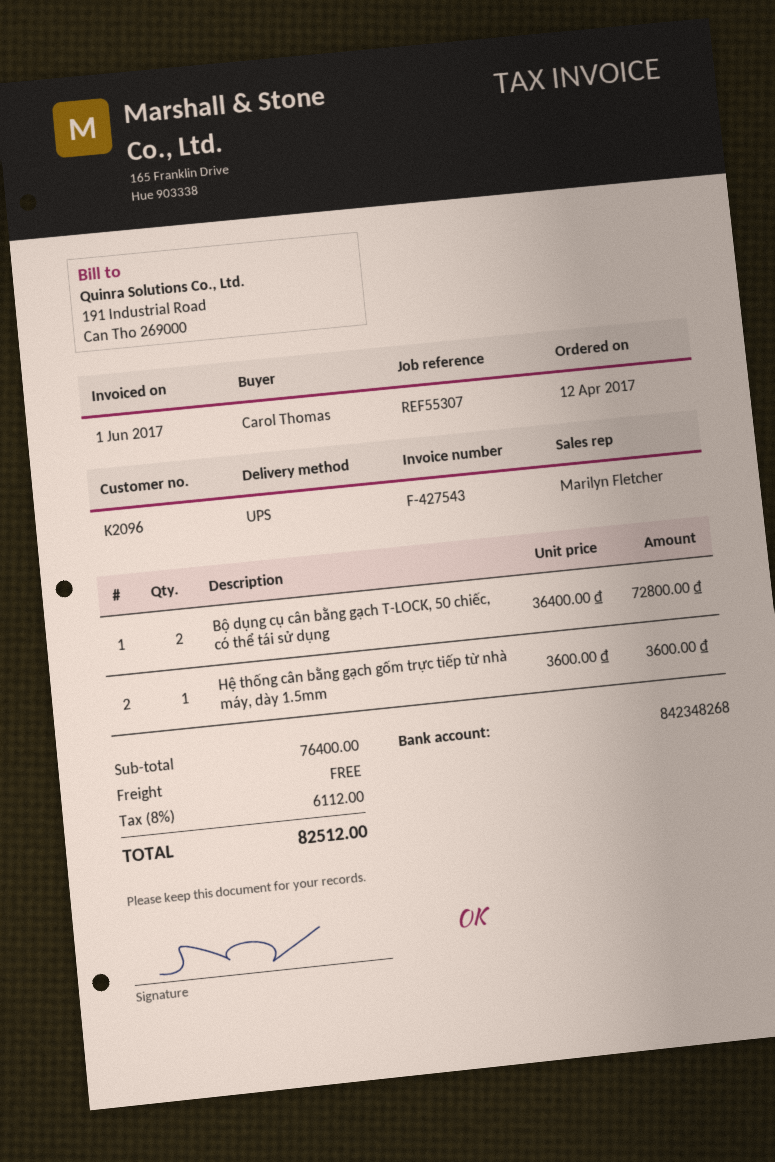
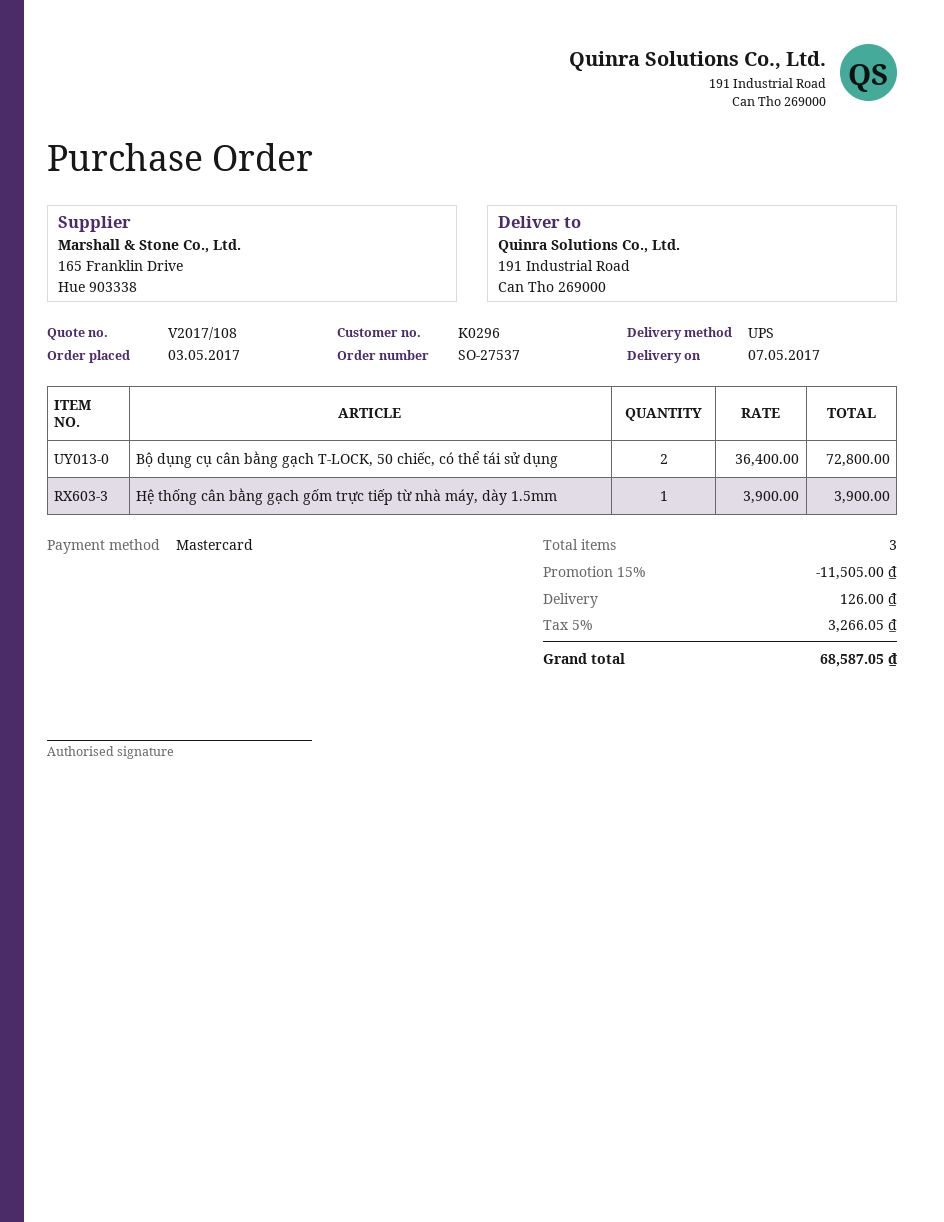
order date: 2017-04-12 -> 2017-05-03
customer number: K2096 -> K0296
Hệ thống cân bằng gạch gốm trực tiếp từ nhà máy, dày 1.5mm: 1 x 3600.00 = 3600.00 -> 1 x 3900.00 = 3900.00
discount: none -> 15% = 11505.00
shipping: 0.00 -> 126.00
tax: 8% = 6112.00 -> 5% = 3266.05
total: 82512.00 -> 68587.05

